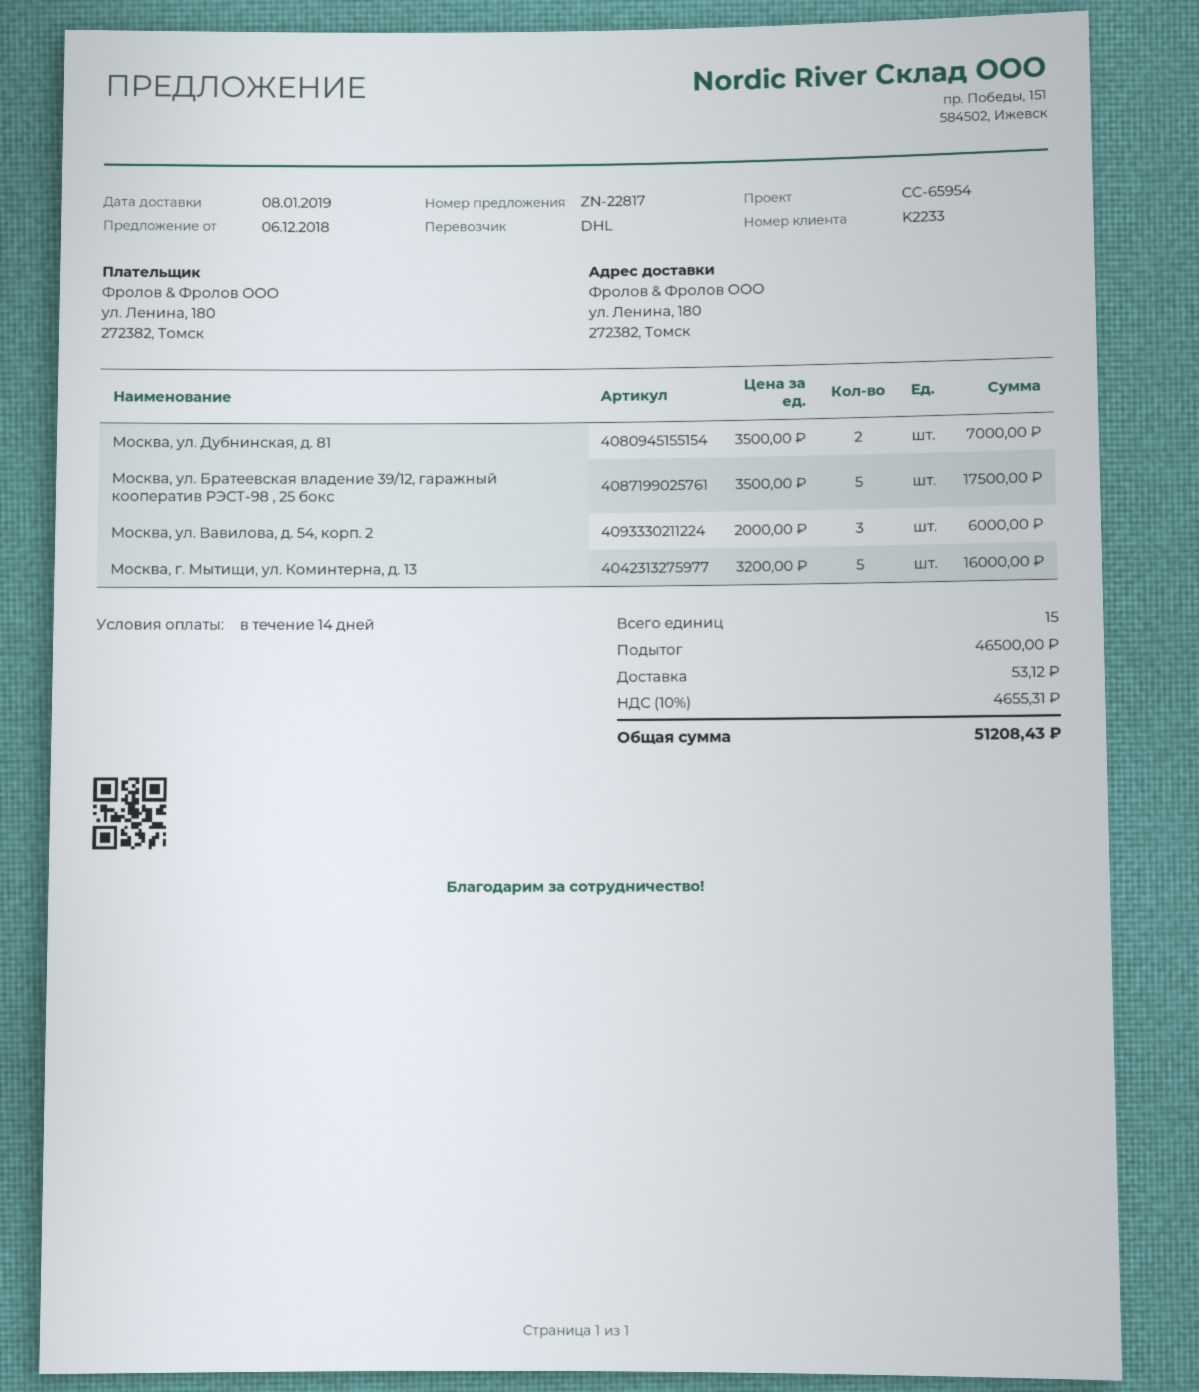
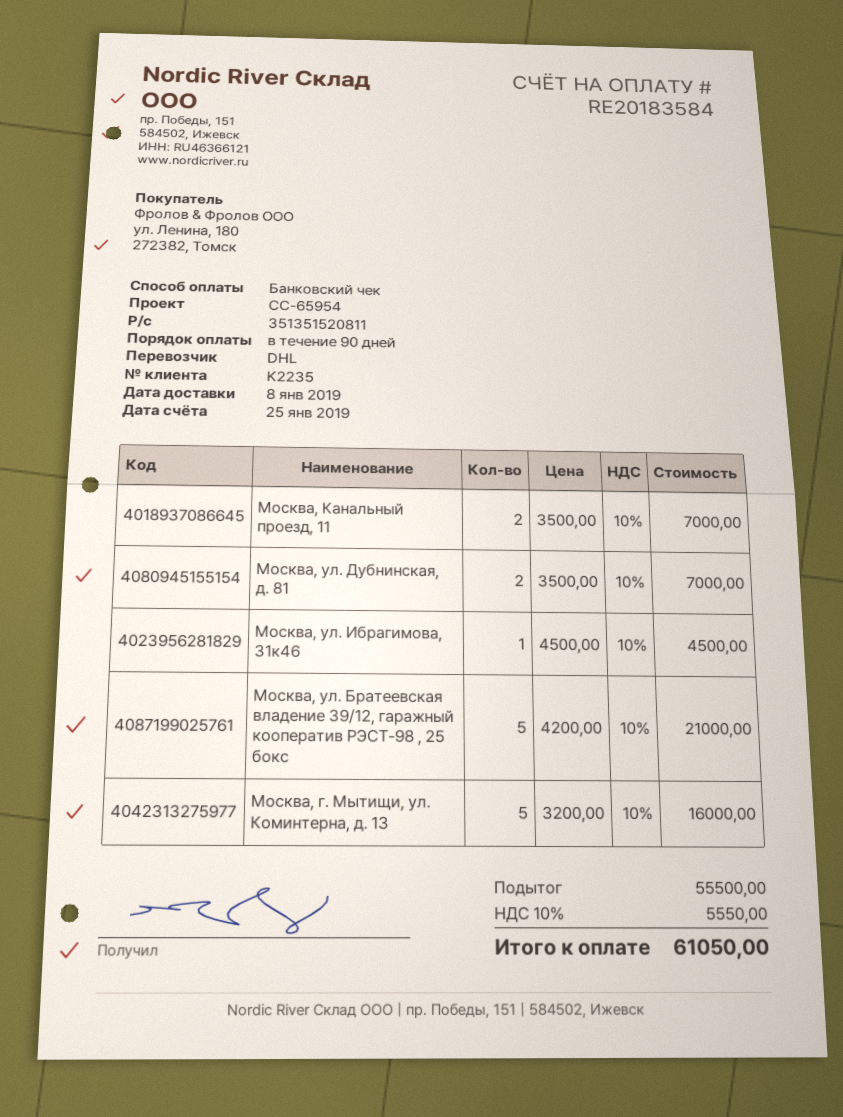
payment terms: 14 days -> 90 days
customer number: K2233 -> K2235
Москва, ул. Братеевская владение 39/12, гаражный кооператив РЭСТ-98 , 25 бокс: 5 x 3500.00 = 17500.00 -> 5 x 4200.00 = 21000.00
Москва, ул. Вавилова, д. 54, корп. 2: 3 x 2000.00 = 6000.00 -> none
Москва, Канальный проезд, 11: none -> 2 x 3500.00 = 7000.00
Москва, ул. Ибрагимова, 31к46: none -> 1 x 4500.00 = 4500.00
subtotal: 46500.00 -> 55500.00
shipping: 53.12 -> none
tax: 10% = 4655.31 -> 10% = 5550.00
total: 51208.43 -> 61050.00

